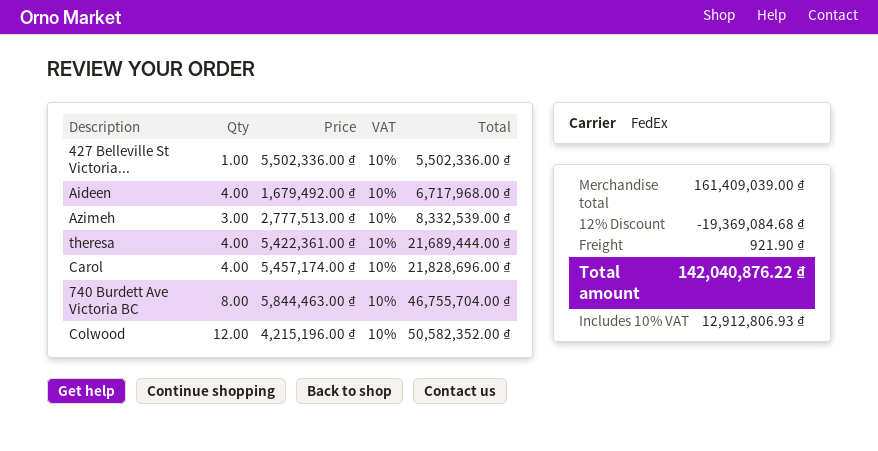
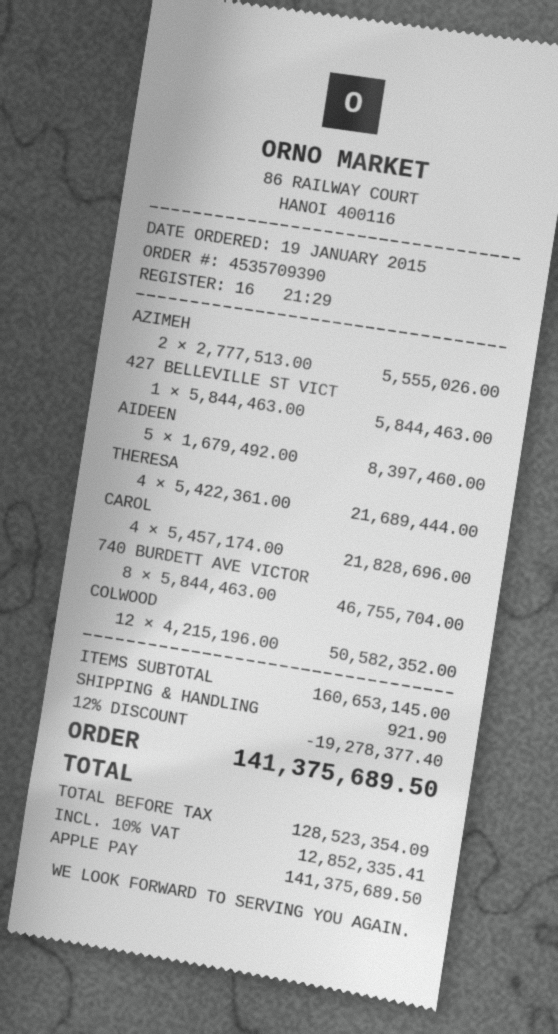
427 Belleville St Victoria...: 1 x 5502336.00 = 5502336.00 -> 1 x 5844463.00 = 5844463.00
Aideen: 4 x 1679492.00 = 6717968.00 -> 5 x 1679492.00 = 8397460.00
Azimeh: 3 x 2777513.00 = 8332539.00 -> 2 x 2777513.00 = 5555026.00
subtotal: 161409039.00 -> 160653145.00
discount: 12% = 19369084.68 -> 12% = 19278377.40
tax: 10% = 12912806.93 -> 10% = 12852335.41
total: 142040876.22 -> 141375689.50

